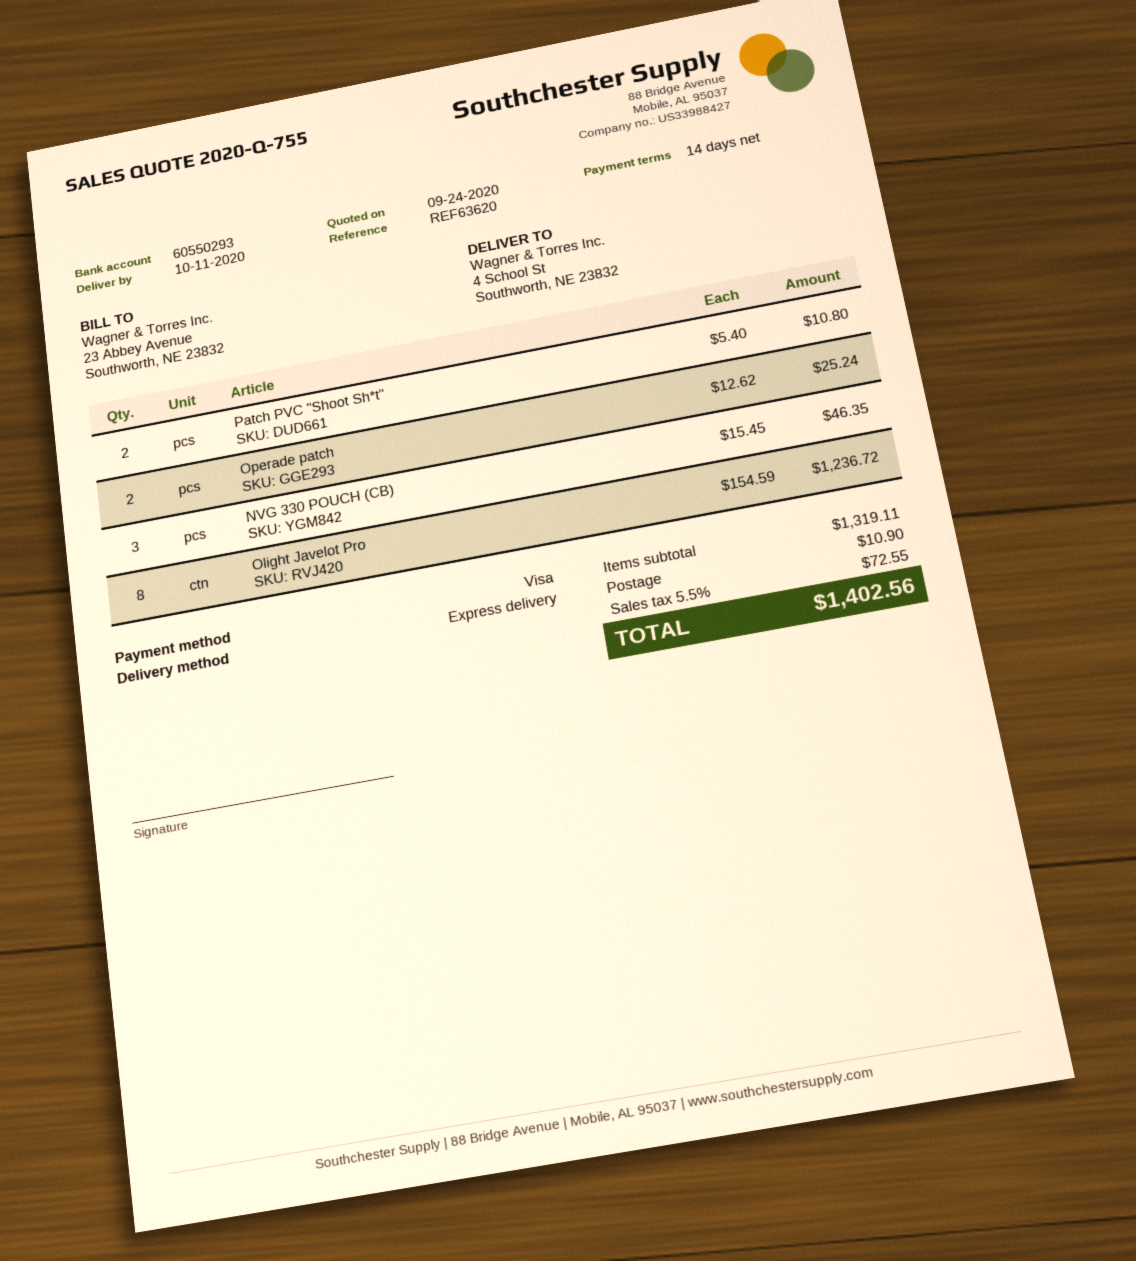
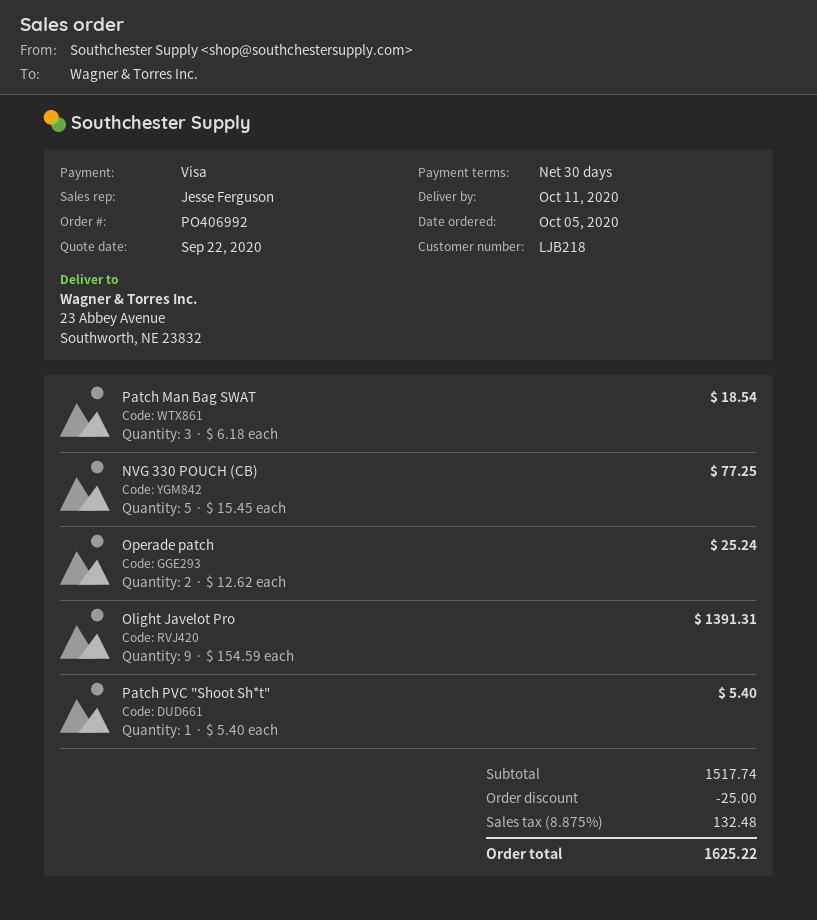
quote date: 2020-09-24 -> 2020-09-22
payment terms: 14 days -> 30 days
ship to: 4 School St, Southworth, NE 23832 -> 23 Abbey Avenue, Southworth, NE 23832
Patch PVC "Shoot Sh*t": 2 x 5.40 = 10.80 -> 1 x 5.40 = 5.40
NVG 330 POUCH (CB): 3 x 15.45 = 46.35 -> 5 x 15.45 = 77.25
Olight Javelot Pro: 8 x 154.59 = 1236.72 -> 9 x 154.59 = 1391.31
Patch Man Bag SWAT: none -> 3 x 6.18 = 18.54
subtotal: 1319.11 -> 1517.74
discount: none -> 25.00
shipping: 10.90 -> none
tax: 5.5% = 72.55 -> 8.875% = 132.48
total: 1402.56 -> 1625.22

